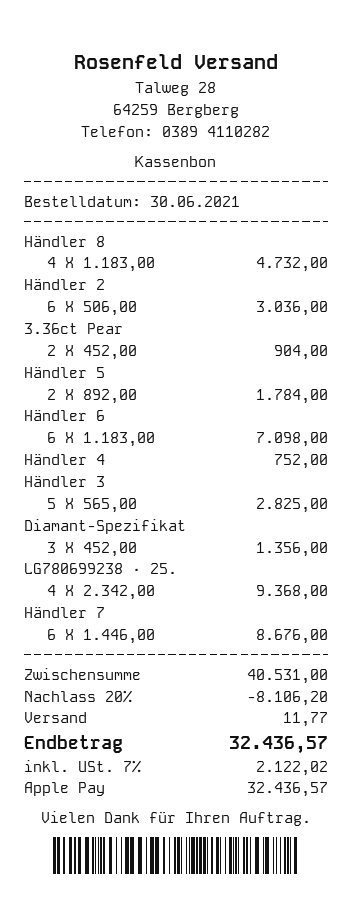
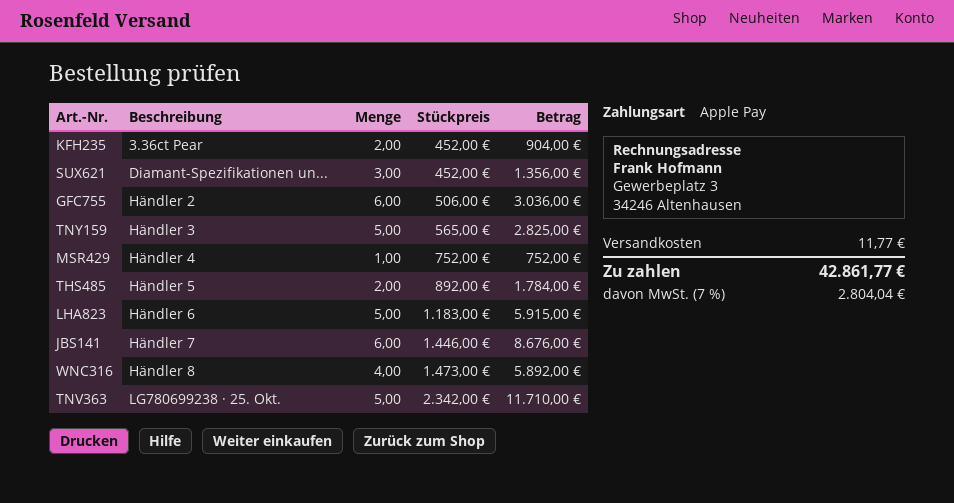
Händler 8: 4 x 1183.00 = 4732.00 -> 4 x 1473.00 = 5892.00
Händler 6: 6 x 1183.00 = 7098.00 -> 5 x 1183.00 = 5915.00
LG780699238 · 25.: 4 x 2342.00 = 9368.00 -> 5 x 2342.00 = 11710.00
discount: 20% = 8106.20 -> none
tax: 7% = 2122.02 -> 7% = 2804.04
total: 32436.57 -> 42861.77

